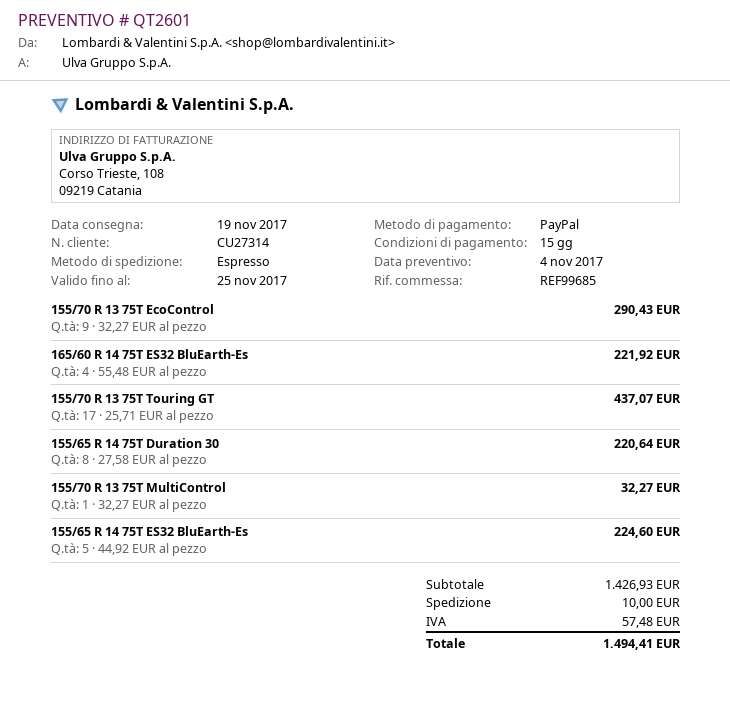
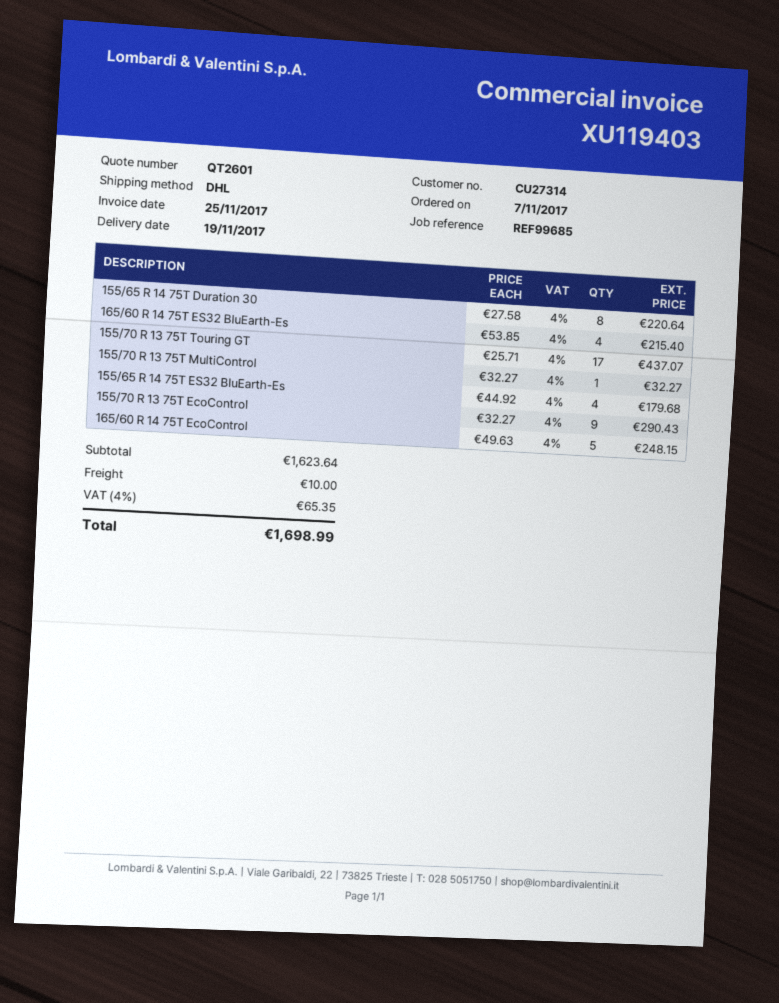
shipping method: express -> DHL
165/60 R 14 75T ES32 BluEarth-Es: 4 x 55.48 = 221.92 -> 4 x 53.85 = 215.40
155/65 R 14 75T ES32 BluEarth-Es: 5 x 44.92 = 224.60 -> 4 x 44.92 = 179.68
165/60 R 14 75T EcoControl: none -> 5 x 49.63 = 248.15
subtotal: 1426.93 -> 1623.64
tax: 57.48 -> 65.35
total: 1494.41 -> 1698.99

